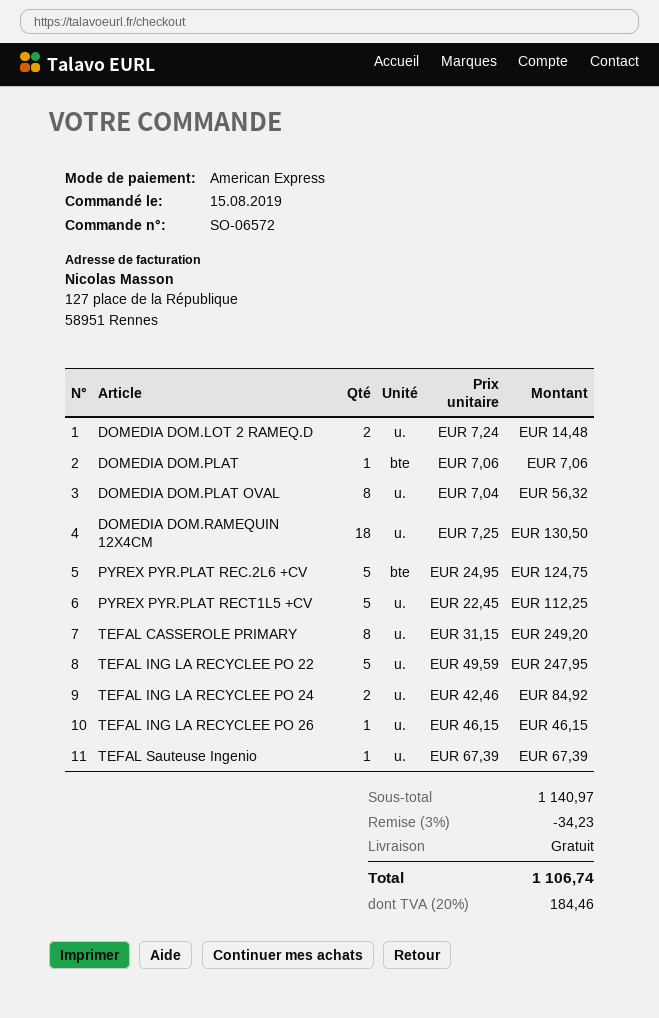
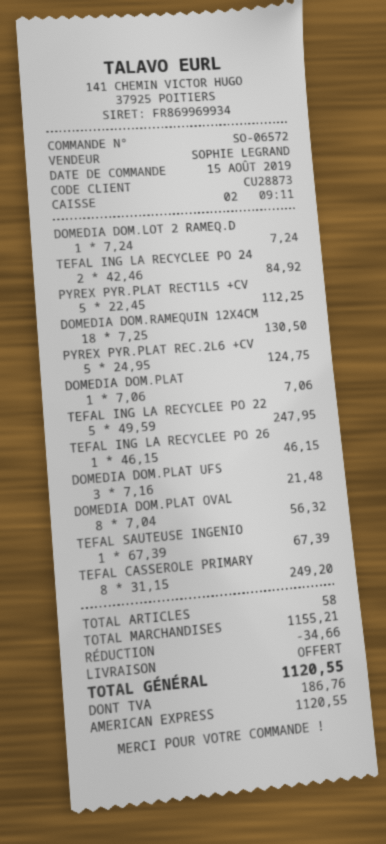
DOMEDIA DOM.LOT 2 RAMEQ.D: 2 x 7.24 = 14.48 -> 1 x 7.24 = 7.24
DOMEDIA DOM.PLAT UFS: none -> 3 x 7.16 = 21.48
subtotal: 1140.97 -> 1155.21
discount: 34.23 -> 34.66
tax: 184.46 -> 186.76
total: 1106.74 -> 1120.55

